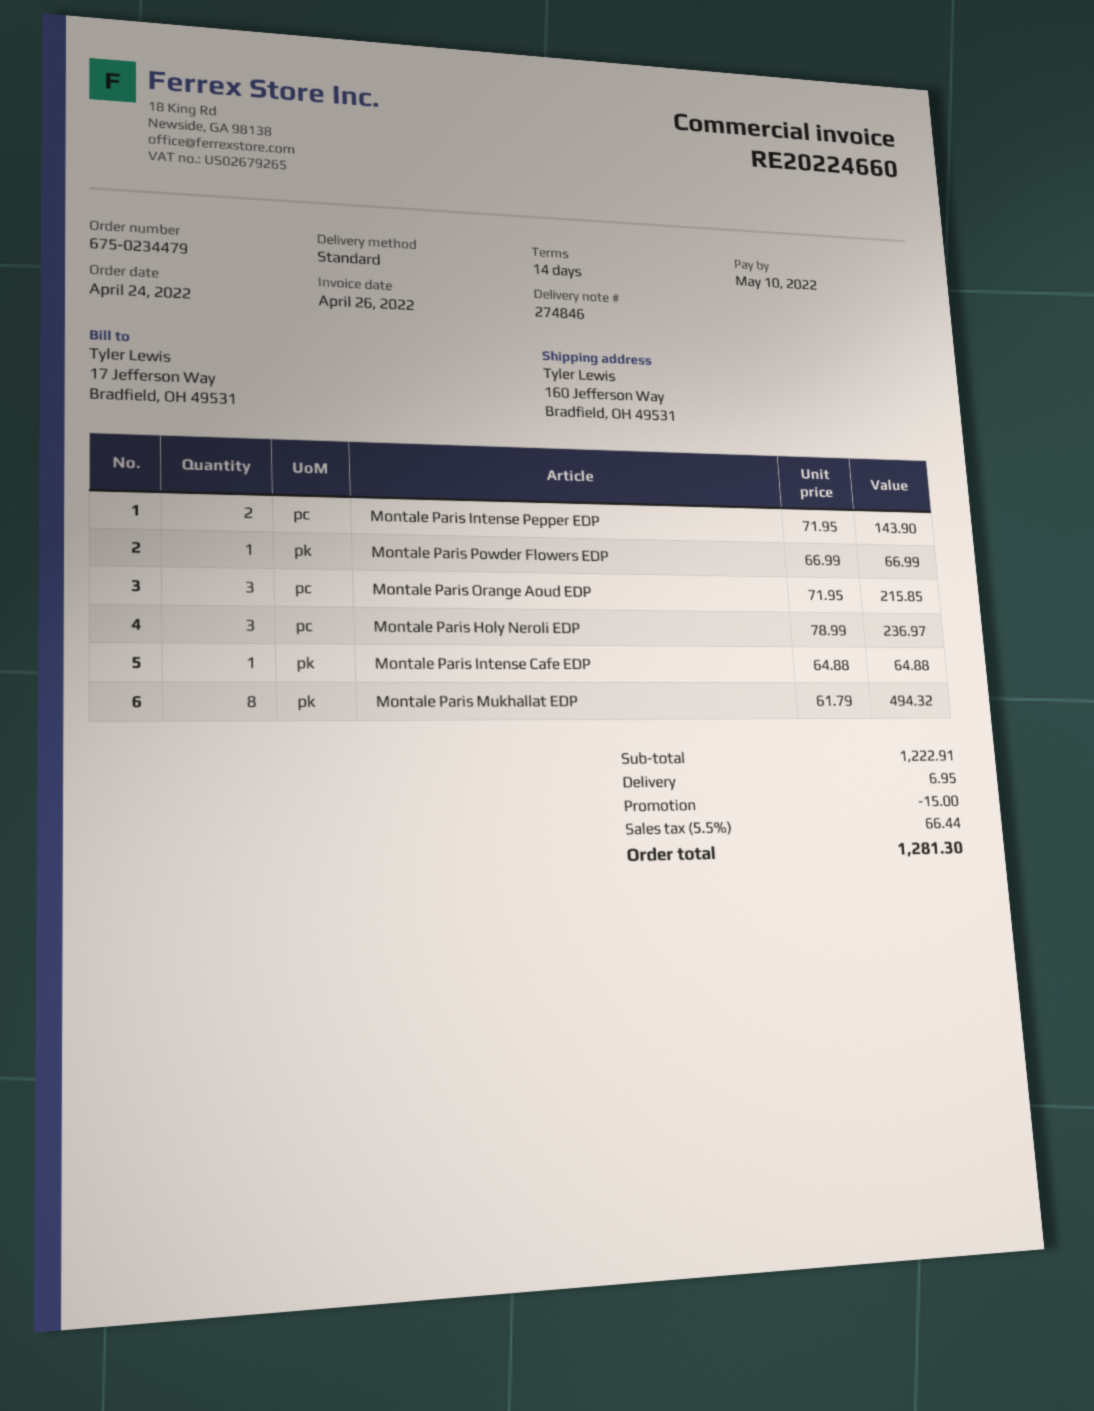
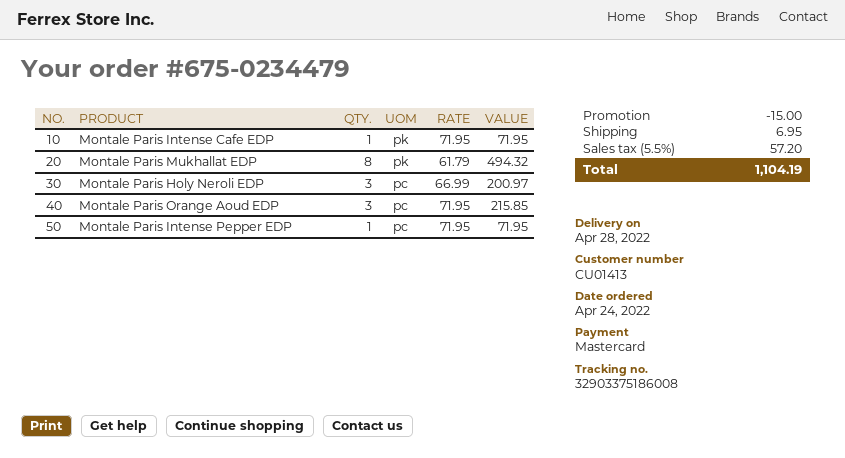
Montale Paris Intense Pepper EDP: 2 x 71.95 = 143.90 -> 1 x 71.95 = 71.95
Montale Paris Powder Flowers EDP: 1 x 66.99 = 66.99 -> none
Montale Paris Holy Neroli EDP: 3 x 78.99 = 236.97 -> 3 x 66.99 = 200.97
Montale Paris Intense Cafe EDP: 1 x 64.88 = 64.88 -> 1 x 71.95 = 71.95
tax: 5.5% = 66.44 -> 5.5% = 57.20
total: 1281.30 -> 1104.19

